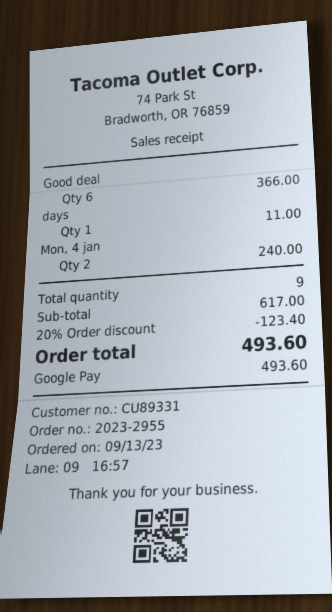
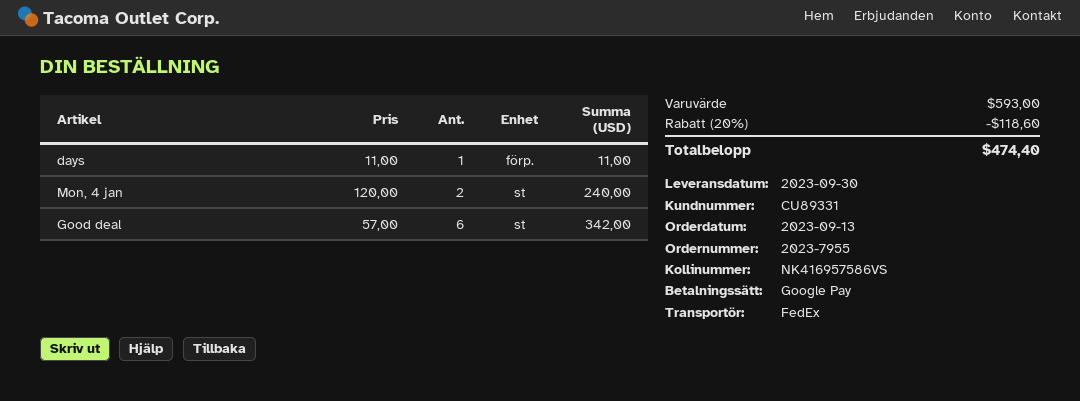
order number: 2023-2955 -> 2023-7955
Good deal: 6 for 366.00 -> 6 for 342.00
subtotal: 617.00 -> 593.00
discount: 20% = 123.40 -> 20% = 118.60
total: 493.60 -> 474.40

